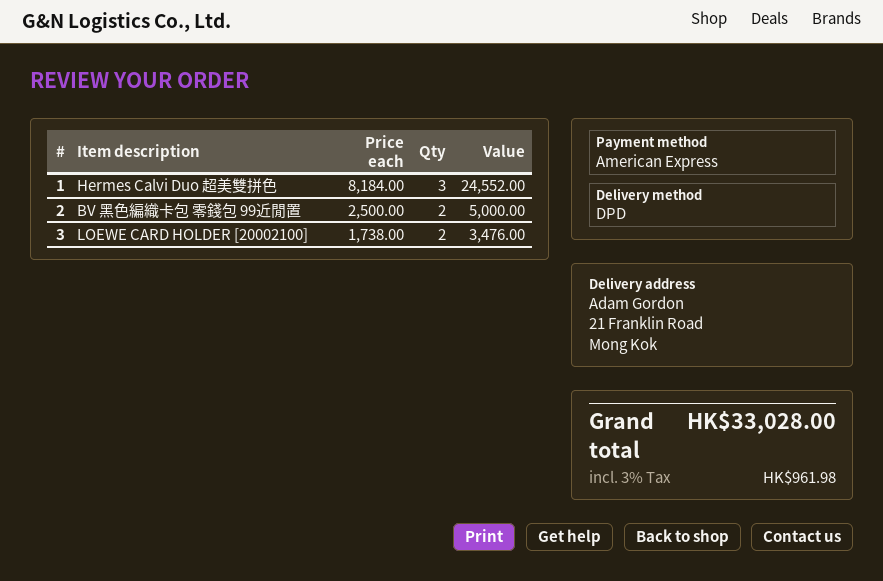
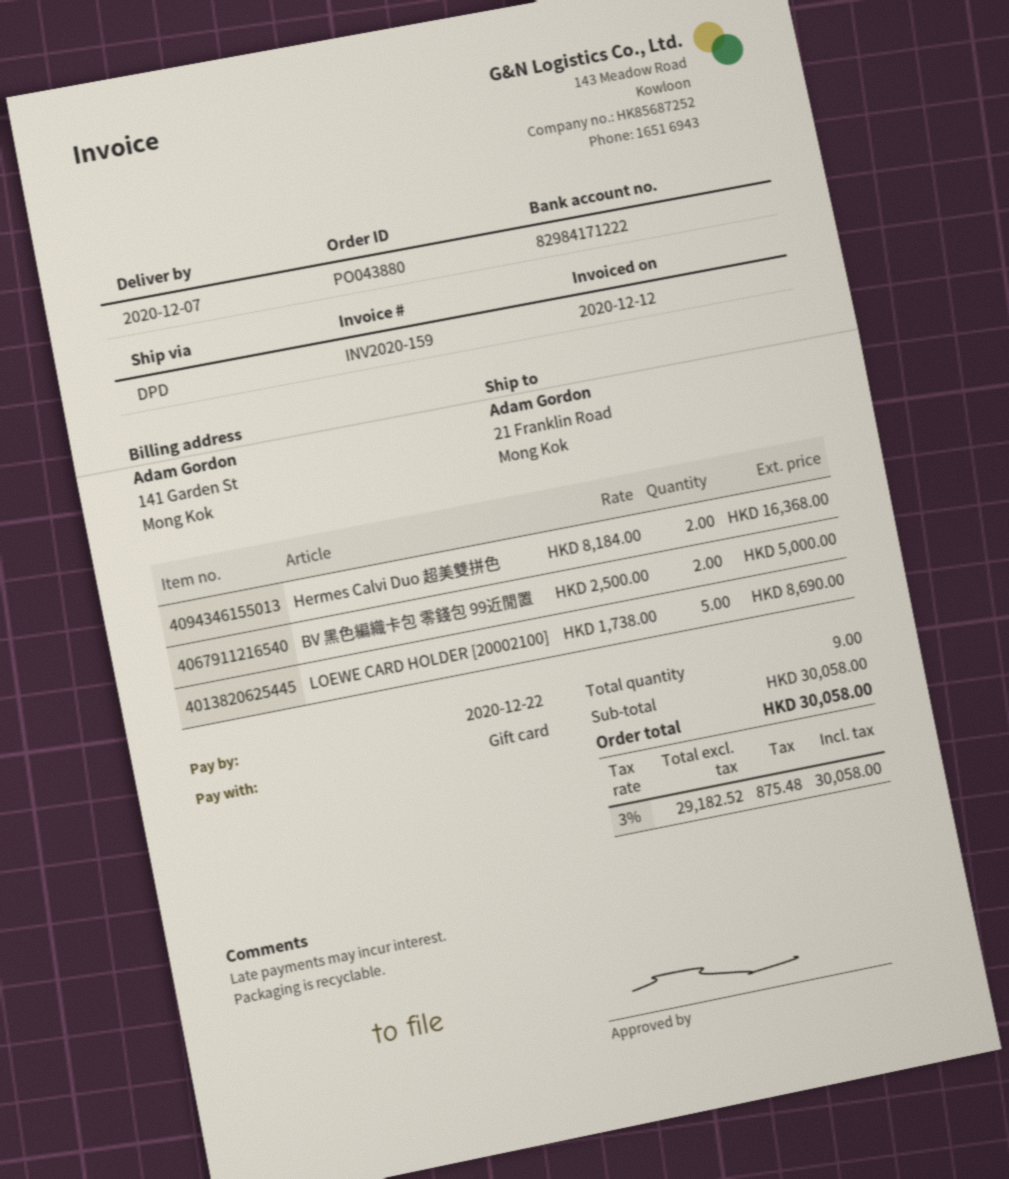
payment method: American Express -> gift card
Hermes Calvi Duo 超美雙拼色: 3 x 8184.00 = 24552.00 -> 2 x 8184.00 = 16368.00
LOEWE CARD HOLDER [20002100]: 2 x 1738.00 = 3476.00 -> 5 x 1738.00 = 8690.00
tax: 3% = 961.98 -> 3% = 875.48
total: 33028.00 -> 30058.00

